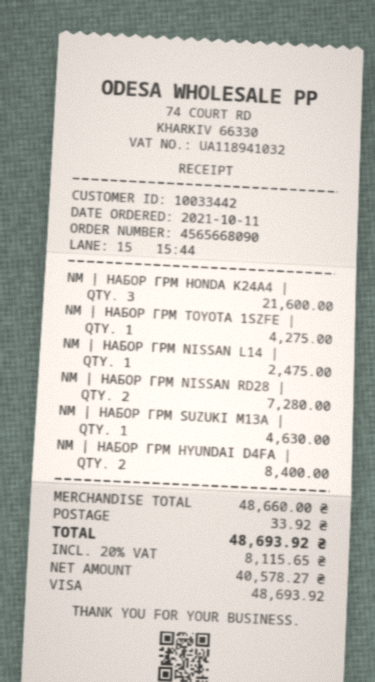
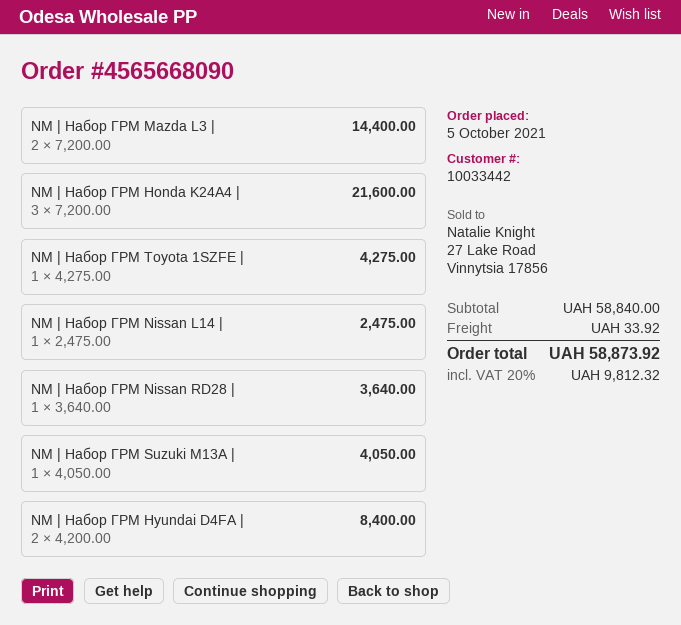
order date: 2021-10-11 -> 2021-10-05
NM | НАБОР ГРМ NISSAN RD28 |: 2 for 7280.00 -> 1 for 3640.00
NM | НАБОР ГРМ SUZUKI M13A |: 1 for 4630.00 -> 1 for 4050.00
NM | Набор ГРМ Mazda L3 |: none -> 2 for 14400.00
subtotal: 48660.00 -> 58840.00
tax: 20% = 8115.65 -> 20% = 9812.32
total: 48693.92 -> 58873.92

